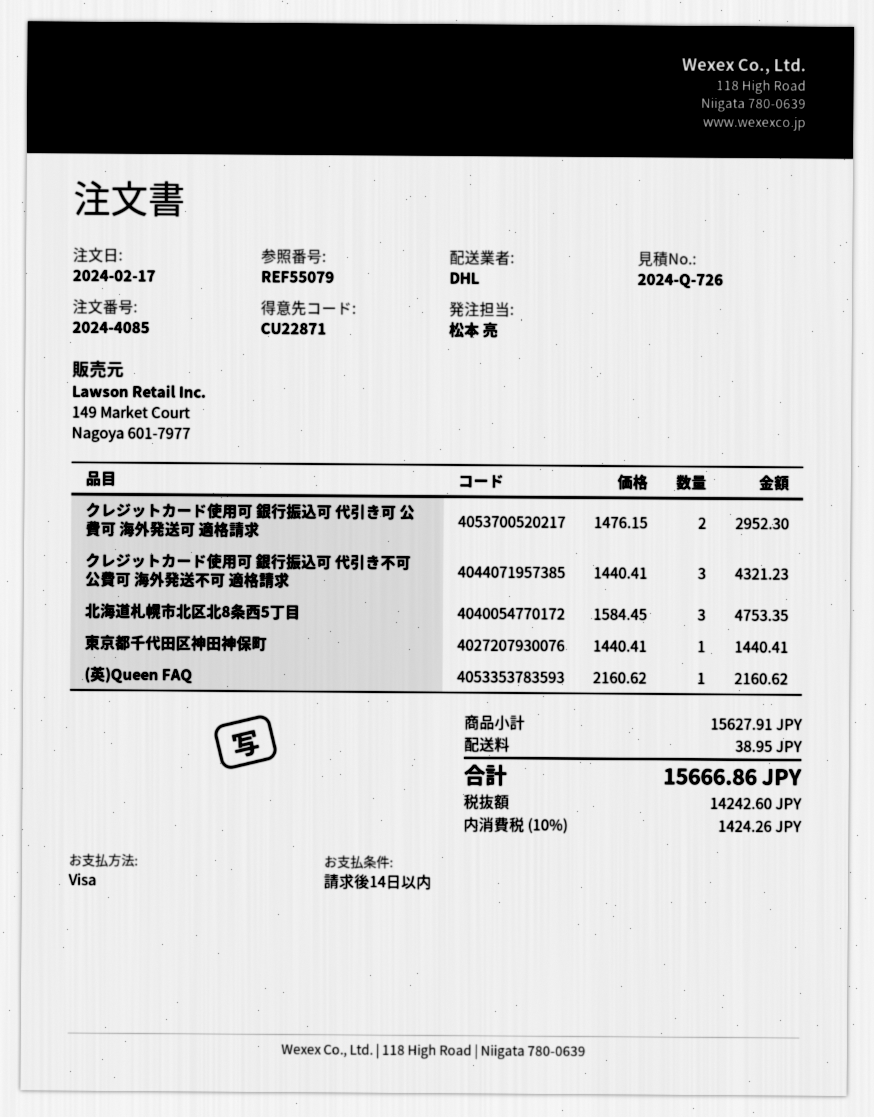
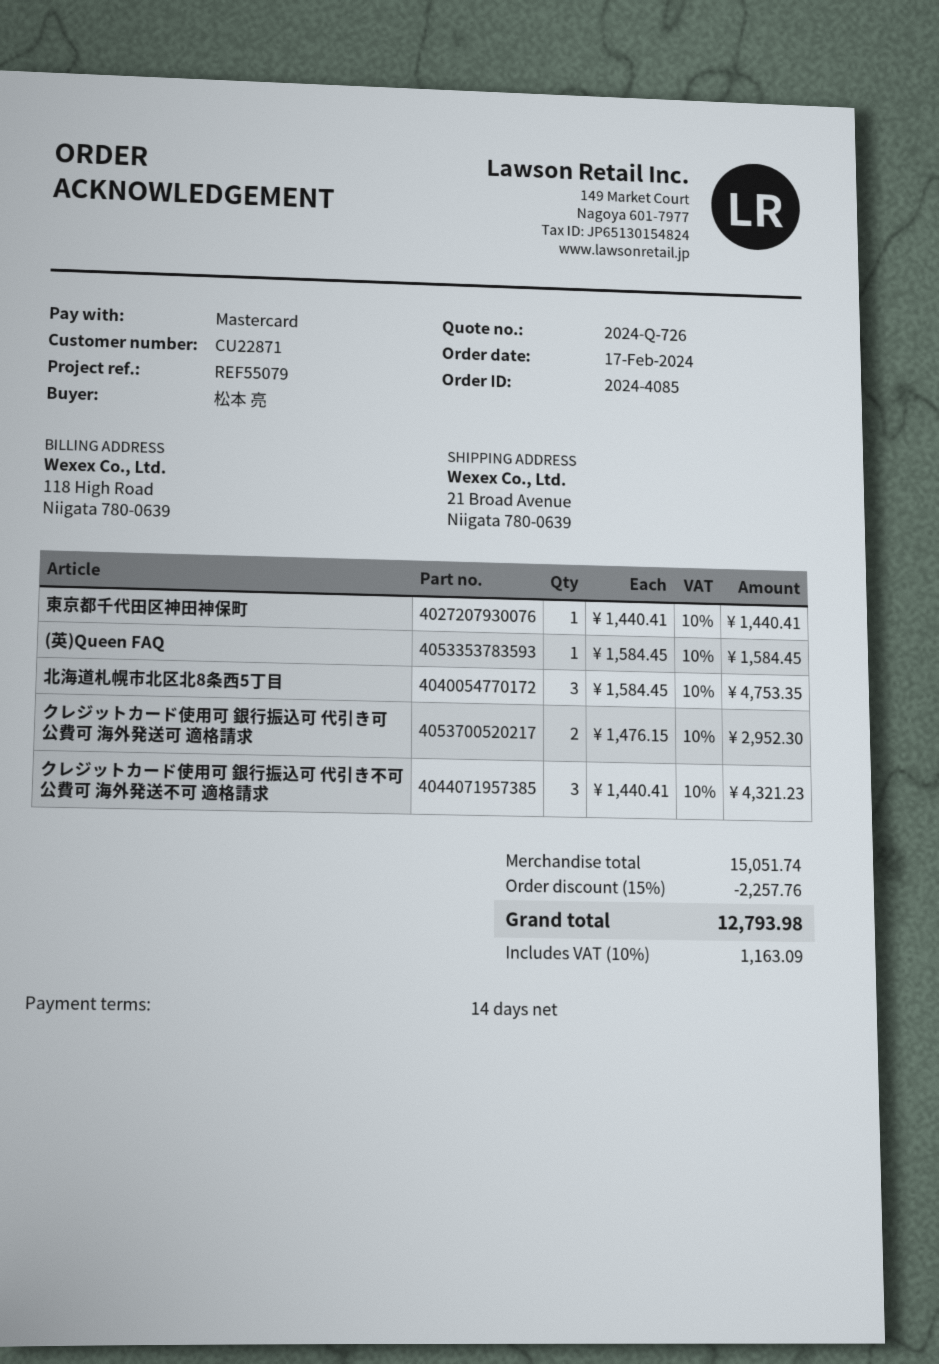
payment method: Visa -> Mastercard
(英)Queen FAQ: 1 x 2160.62 = 2160.62 -> 1 x 1584.45 = 1584.45
subtotal: 15627.91 -> 15051.74
discount: none -> 15% = 2257.76
shipping: 38.95 -> none
tax: 10% = 1424.26 -> 10% = 1163.09
total: 15666.86 -> 12793.98

